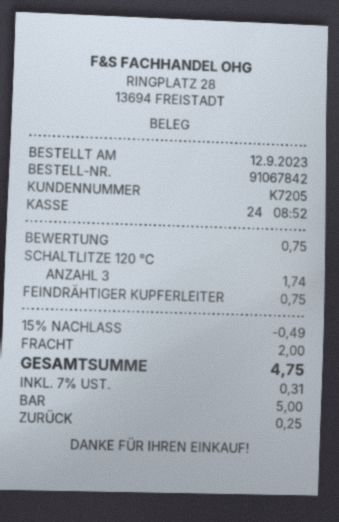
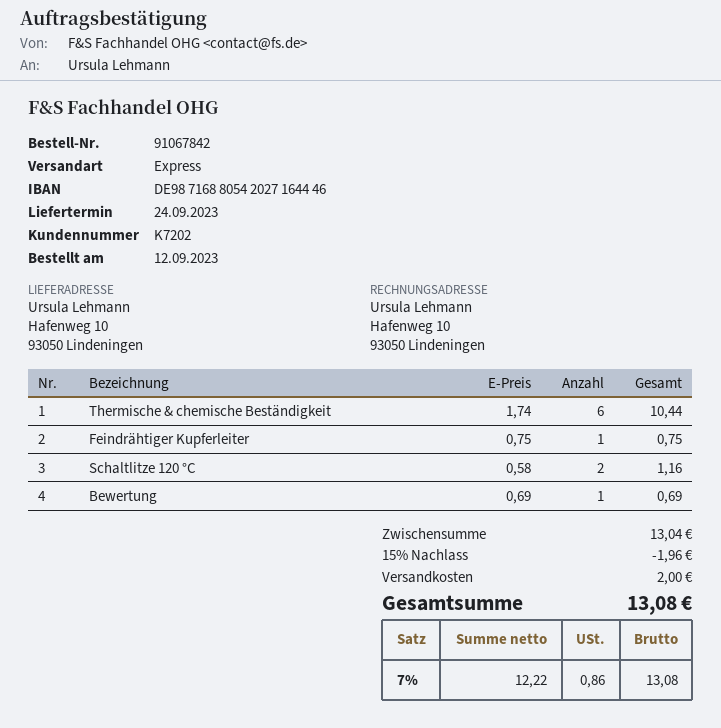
customer number: K7205 -> K7202
BEWERTUNG: 1 for 0.75 -> 1 for 0.69
SCHALTLITZE 120 °C: 3 for 1.74 -> 2 for 1.16
Thermische & chemische Beständigkeit: none -> 6 for 10.44
discount: 15% = 0.49 -> 15% = 1.96
tax: 7% = 0.31 -> 7% = 0.86
total: 4.75 -> 13.08

